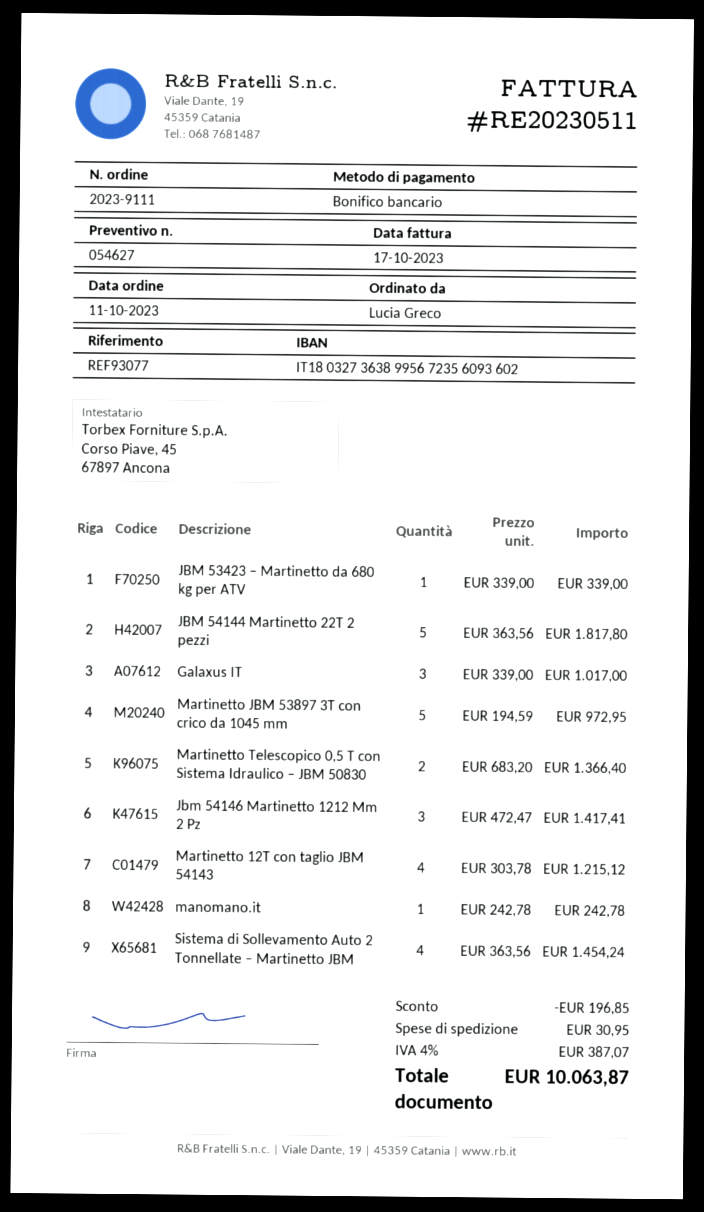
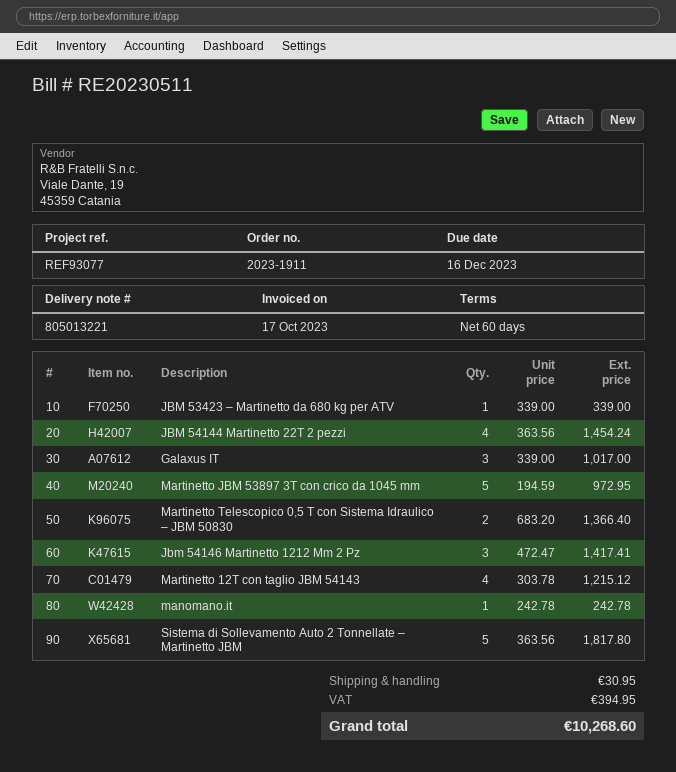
order number: 2023-9111 -> 2023-1911
JBM 54144 Martinetto 22T 2 pezzi: 5 x 363.56 = 1817.80 -> 4 x 363.56 = 1454.24
Sistema di Sollevamento Auto 2 Tonnellate – Martinetto JBM: 4 x 363.56 = 1454.24 -> 5 x 363.56 = 1817.80
discount: 196.85 -> none
tax: 387.07 -> 394.95
total: 10063.87 -> 10268.60

